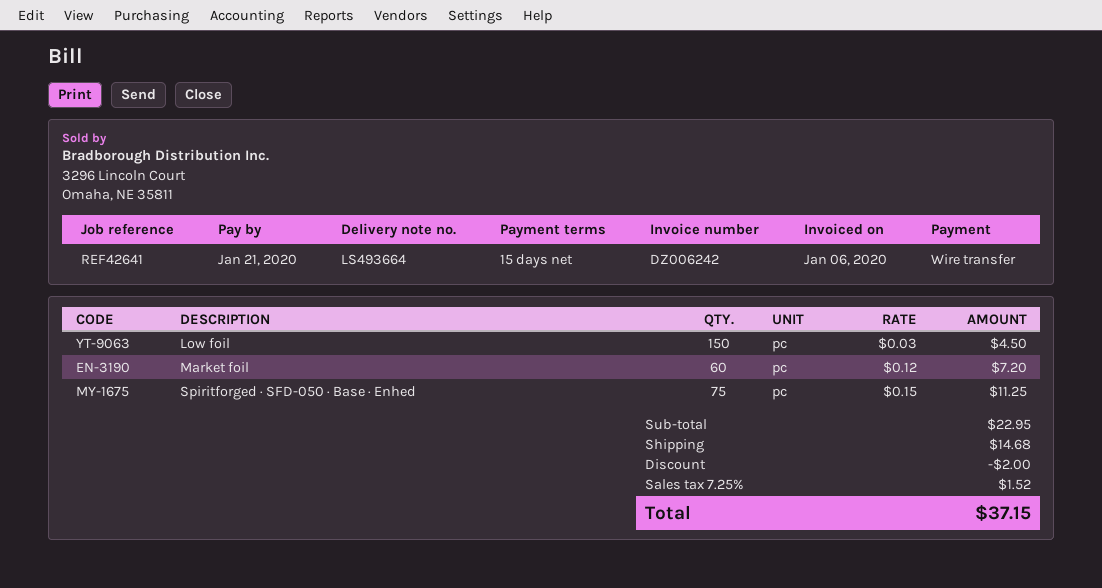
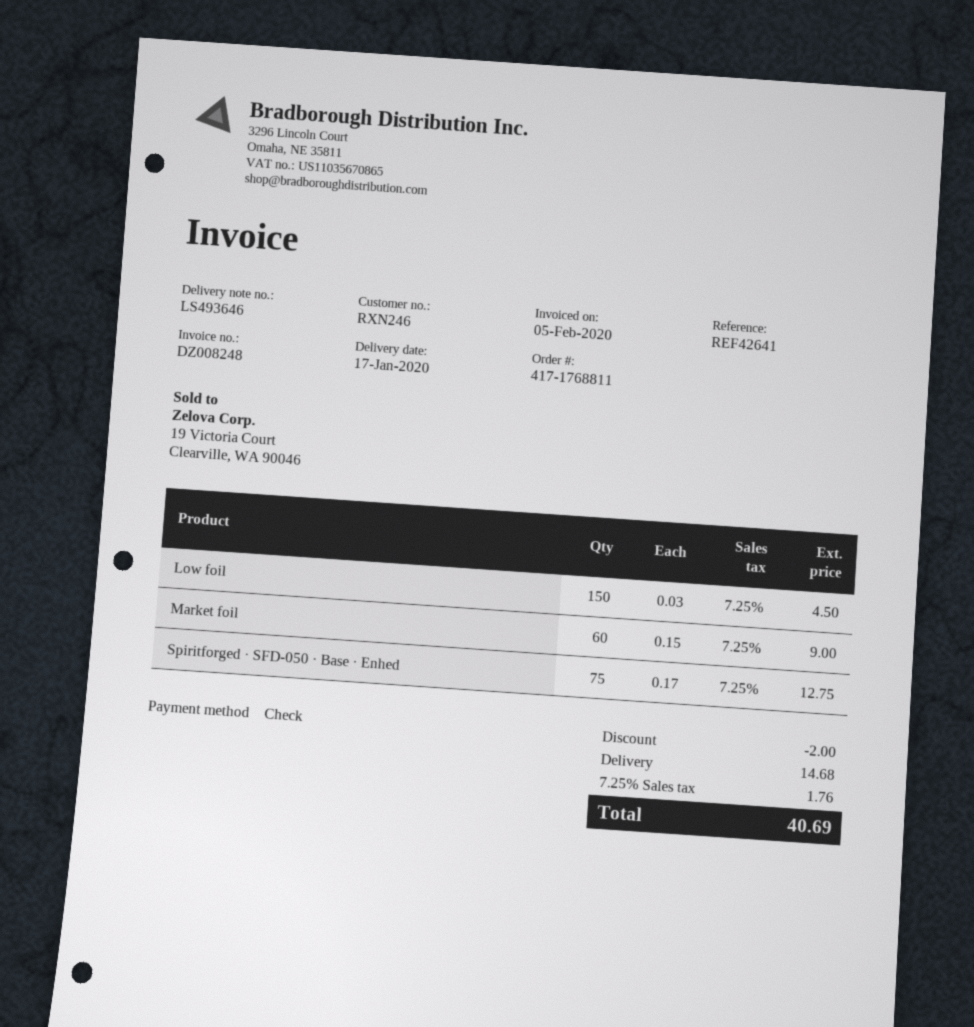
delivery note number: LS493664 -> LS493646
invoice number: DZ006242 -> DZ008248
invoice date: 2020-01-06 -> 2020-02-05
payment method: bank transfer -> cheque
Market foil: 60 x 0.12 = 7.20 -> 60 x 0.15 = 9.00
Spiritforged · SFD-050 · Base · Enhed: 75 x 0.15 = 11.25 -> 75 x 0.17 = 12.75
tax: 7.25% = 1.52 -> 7.25% = 1.76
total: 37.15 -> 40.69

